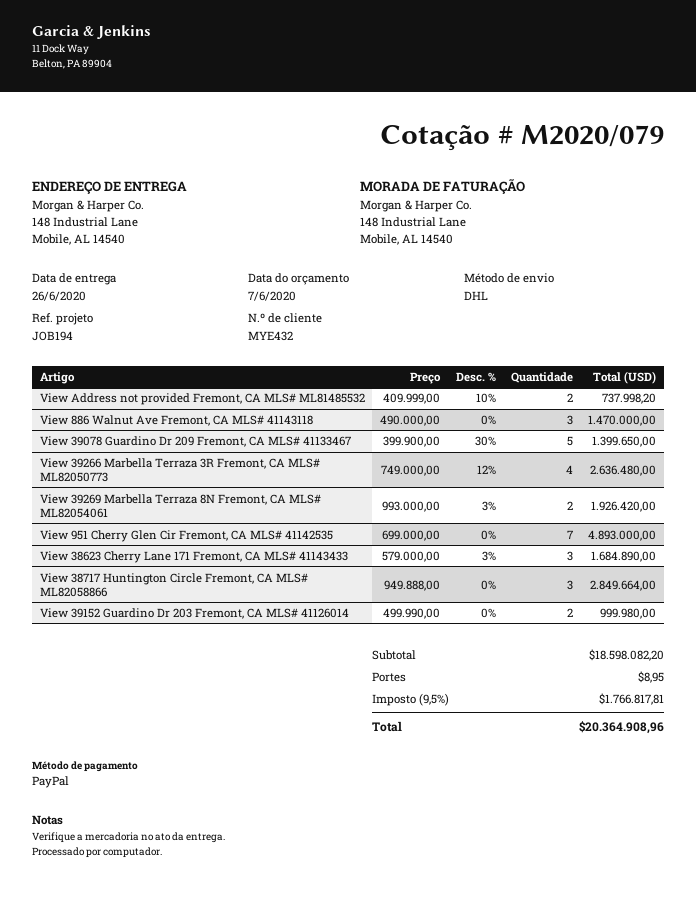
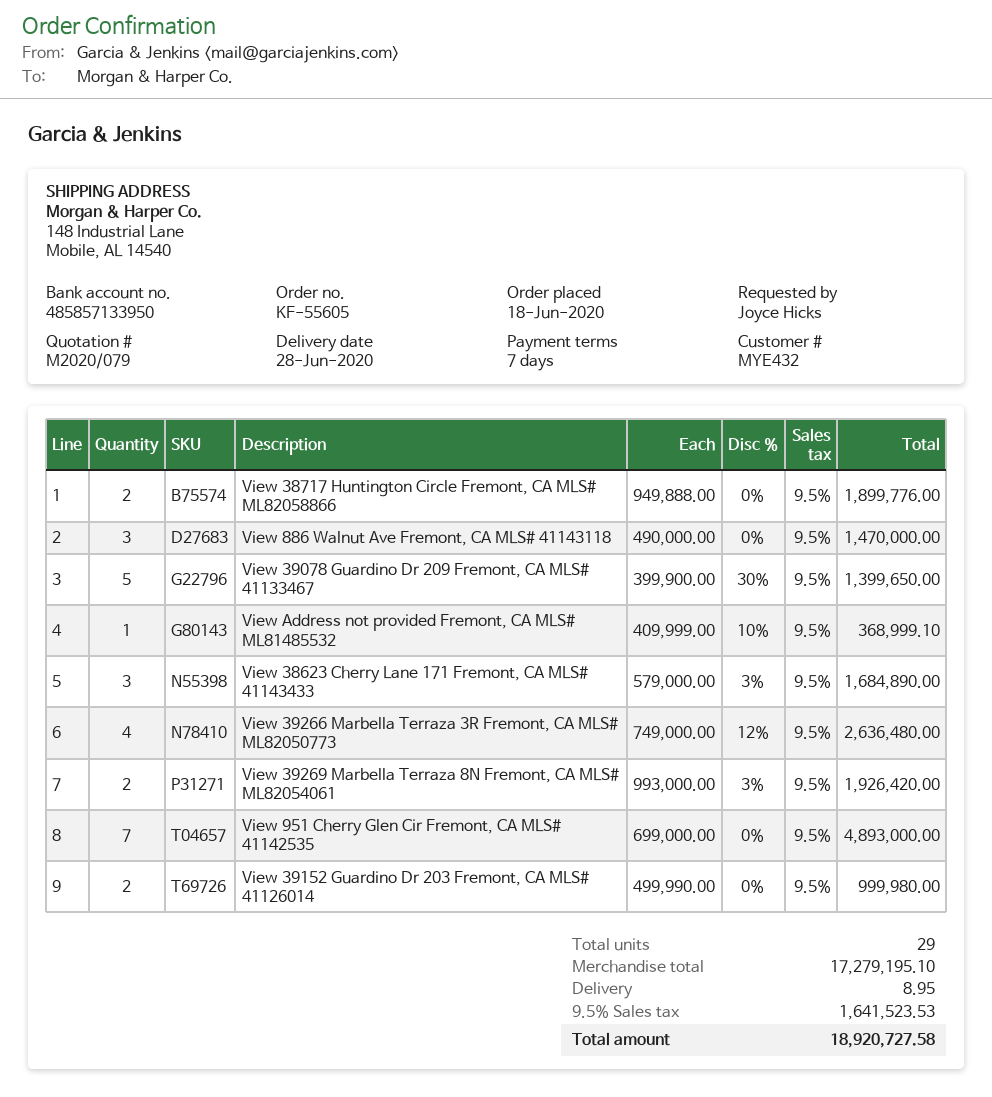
delivery date: 2020-06-26 -> 2020-06-28
View Address not provided Fremont, CA MLS# ML81485532: 2 x 409999.00 - 10% = 737998.20 -> 1 x 409999.00 - 10% = 368999.10
View 38717 Huntington Circle Fremont, CA MLS# ML82058866: 3 x 949888.00 = 2849664.00 -> 2 x 949888.00 = 1899776.00
subtotal: 18598082.20 -> 17279195.10
tax: 9.5% = 1766817.81 -> 9.5% = 1641523.53
total: 20364908.96 -> 18920727.58

